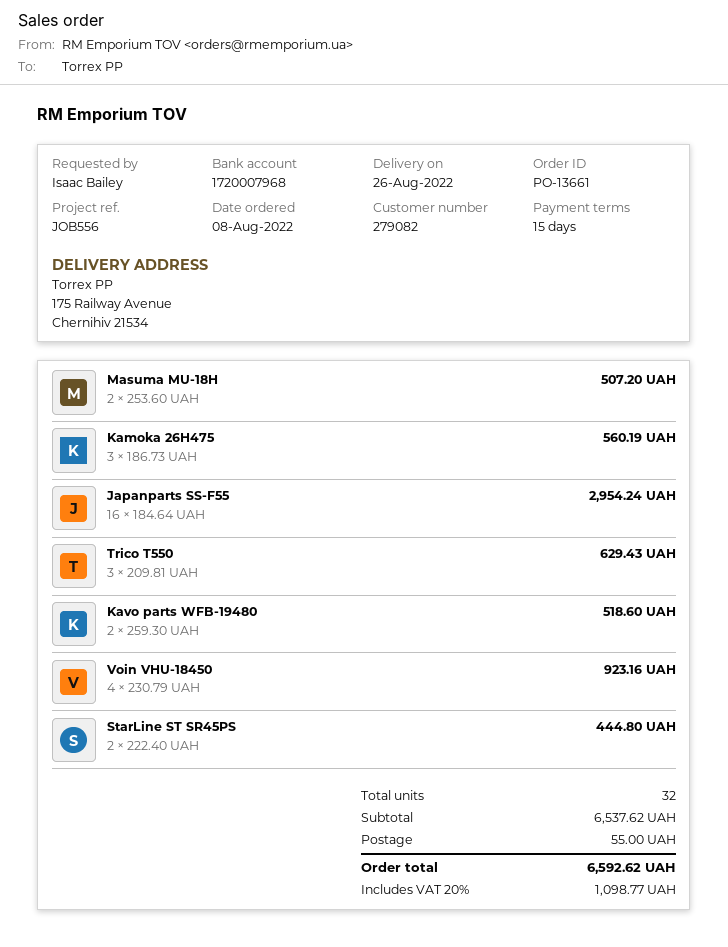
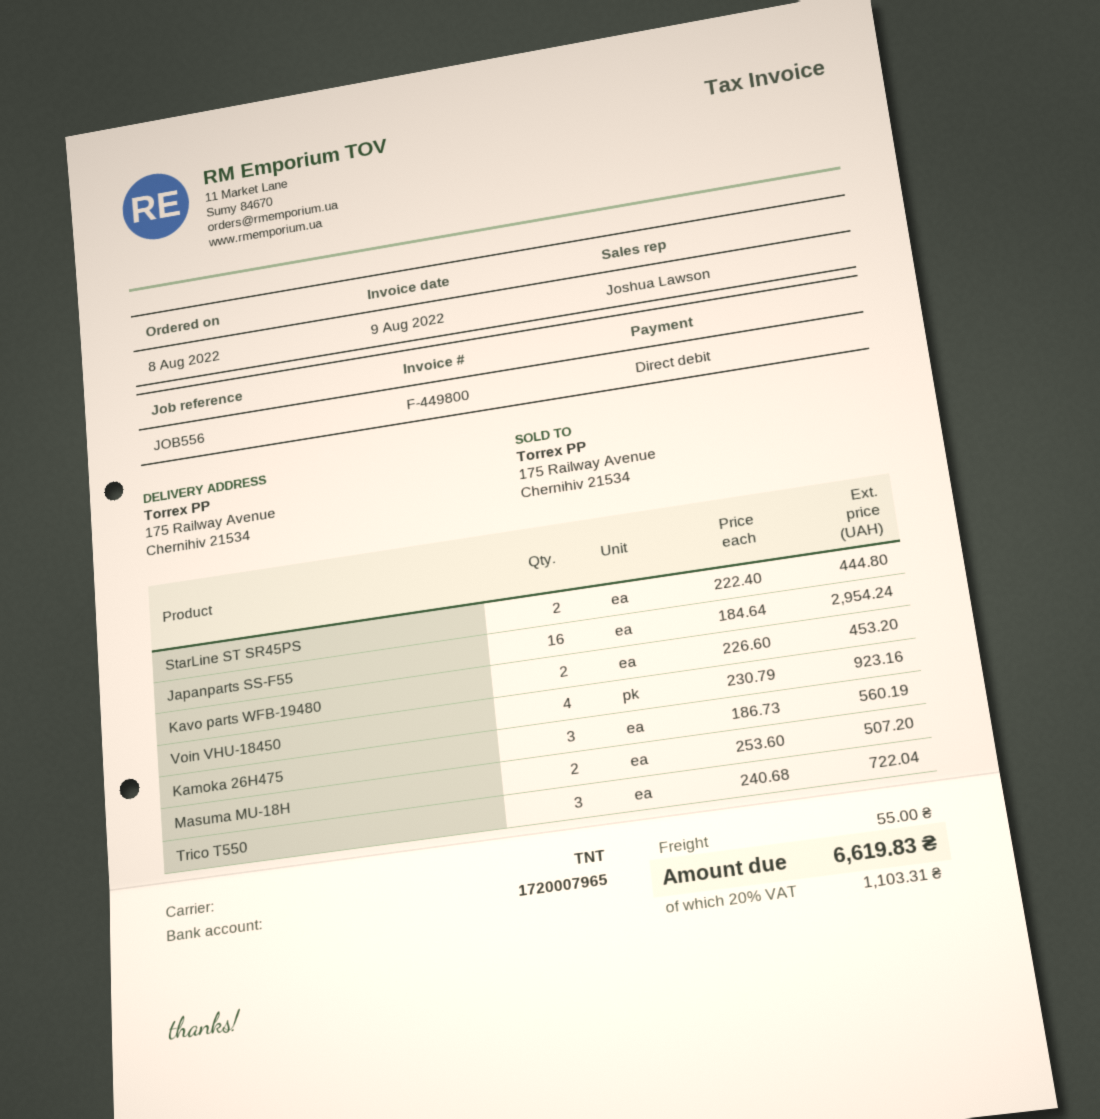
bank account: 1720007968 -> 1720007965
Trico T550: 3 x 209.81 = 629.43 -> 3 x 240.68 = 722.04
Kavo parts WFB-19480: 2 x 259.30 = 518.60 -> 2 x 226.60 = 453.20
tax: 20% = 1098.77 -> 20% = 1103.31
total: 6592.62 -> 6619.83

